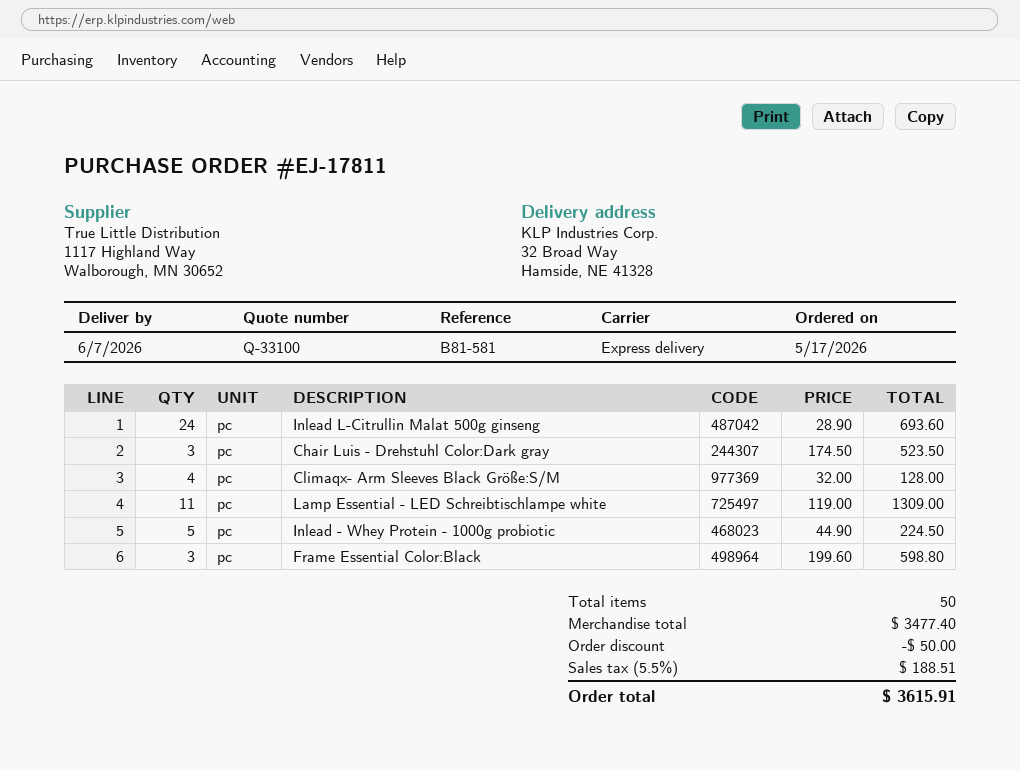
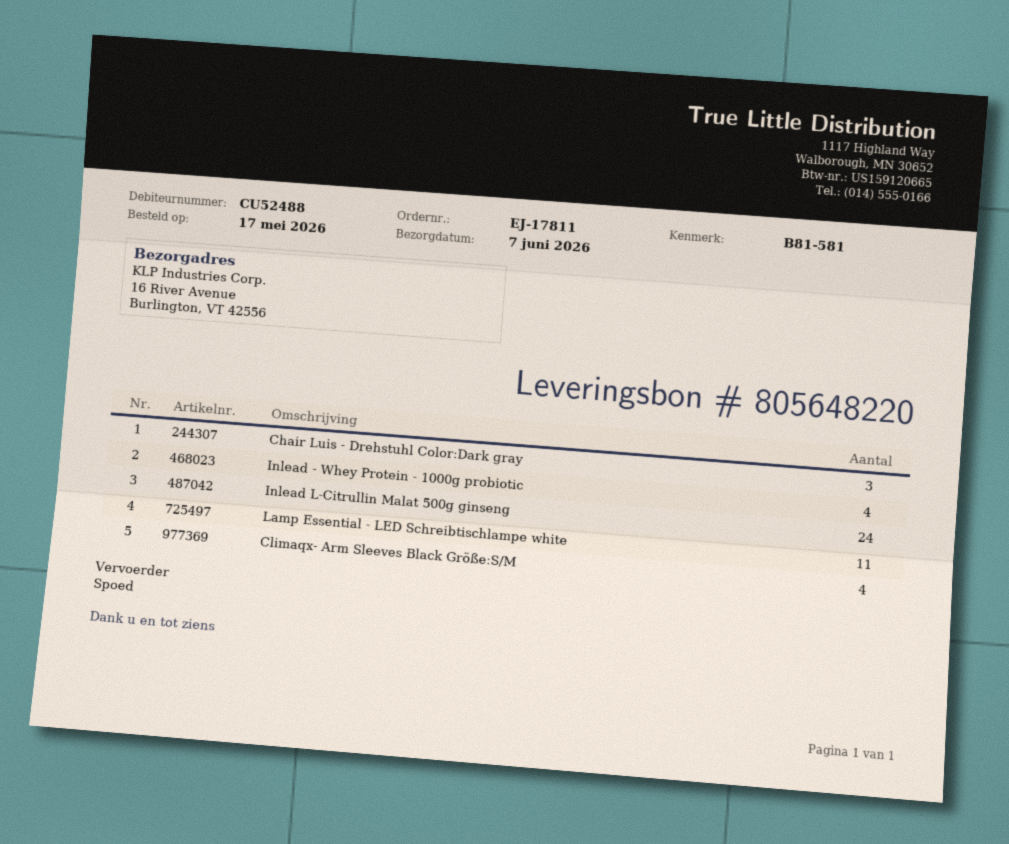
ship to: 32 Broad Way, Hamside, NE 41328 -> 16 River Avenue, Burlington, VT 42556
Inlead - Whey Protein - 1000g probiotic: 5 -> 4
Frame Essential Color:Black: 3 -> none

